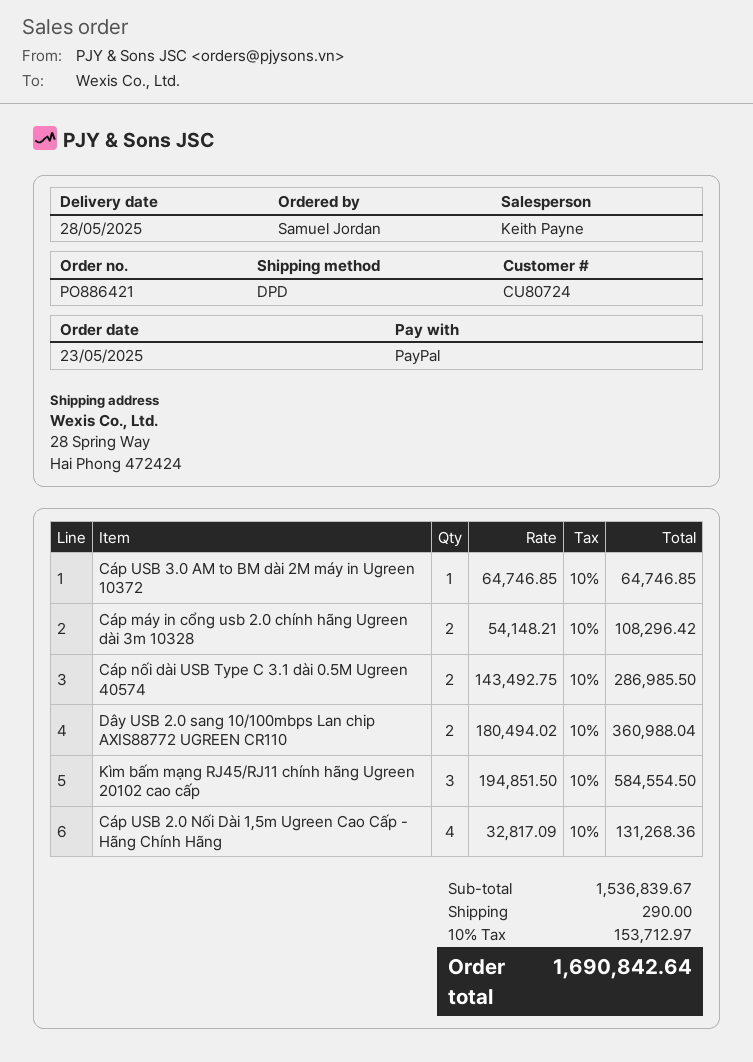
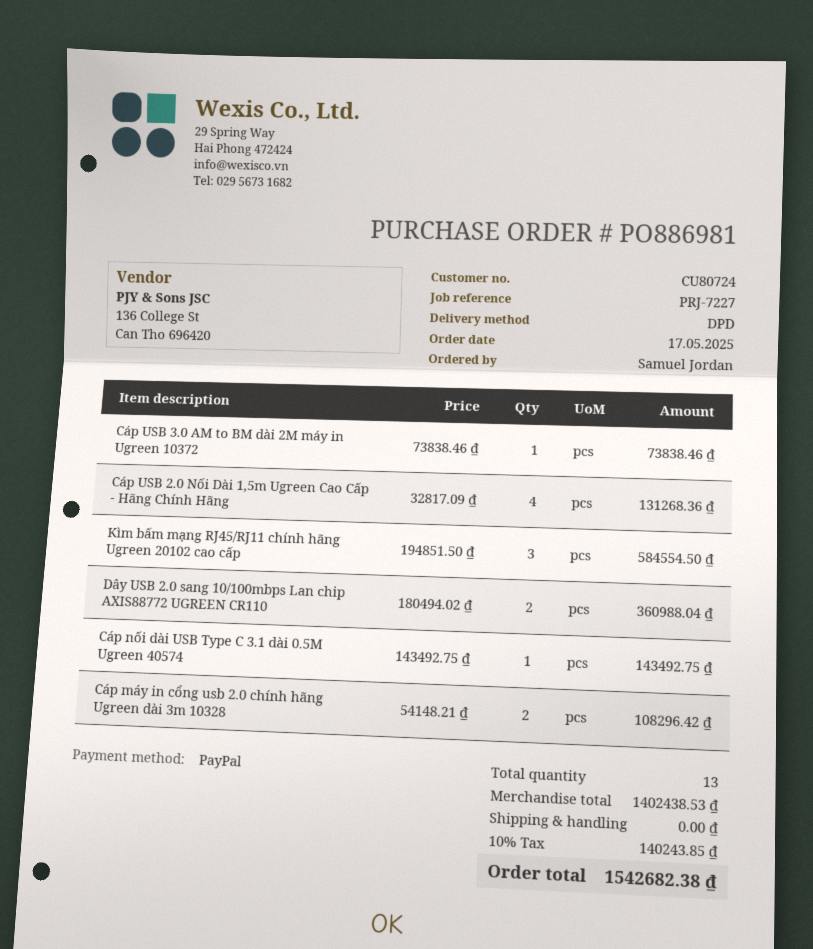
order number: PO886421 -> PO886981
order date: 2025-05-23 -> 2025-05-17
Cáp USB 3.0 AM to BM dài 2M máy in Ugreen 10372: 1 x 64746.85 = 64746.85 -> 1 x 73838.46 = 73838.46
Cáp nối dài USB Type C 3.1 dài 0.5M Ugreen 40574: 2 x 143492.75 = 286985.50 -> 1 x 143492.75 = 143492.75
subtotal: 1536839.67 -> 1402438.53
shipping: 290.00 -> 0.00
tax: 10% = 153712.97 -> 10% = 140243.85
total: 1690842.64 -> 1542682.38

